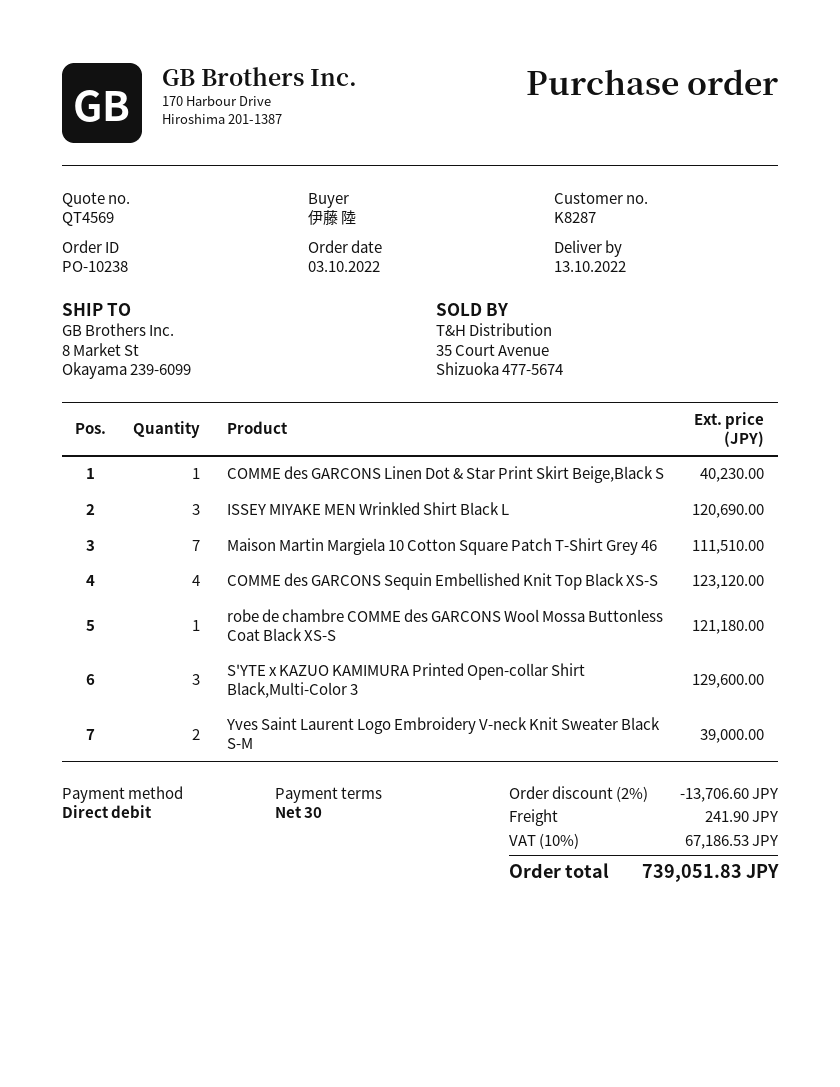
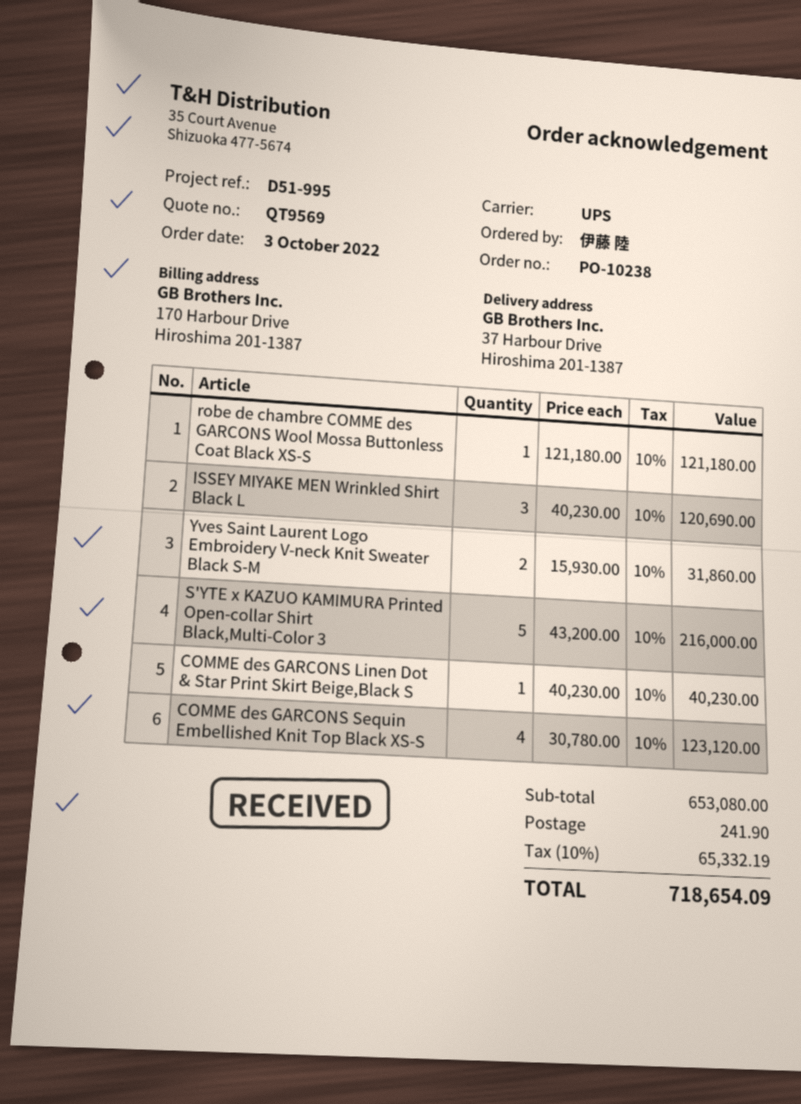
quote number: QT4569 -> QT9569
ship to: 8 Market St, Okayama 239-6099 -> 37 Harbour Drive, Hiroshima 201-1387
Maison Martin Margiela 10 Cotton Square Patch T-Shirt Grey 46: 7 for 111510.00 -> none
S'YTE x KAZUO KAMIMURA Printed Open-collar Shirt Black,Multi-Color 3: 3 for 129600.00 -> 5 for 216000.00
Yves Saint Laurent Logo Embroidery V-neck Knit Sweater Black S-M: 2 for 39000.00 -> 2 for 31860.00
discount: 2% = 13706.60 -> none
tax: 10% = 67186.53 -> 10% = 65332.19
total: 739051.83 -> 718654.09

